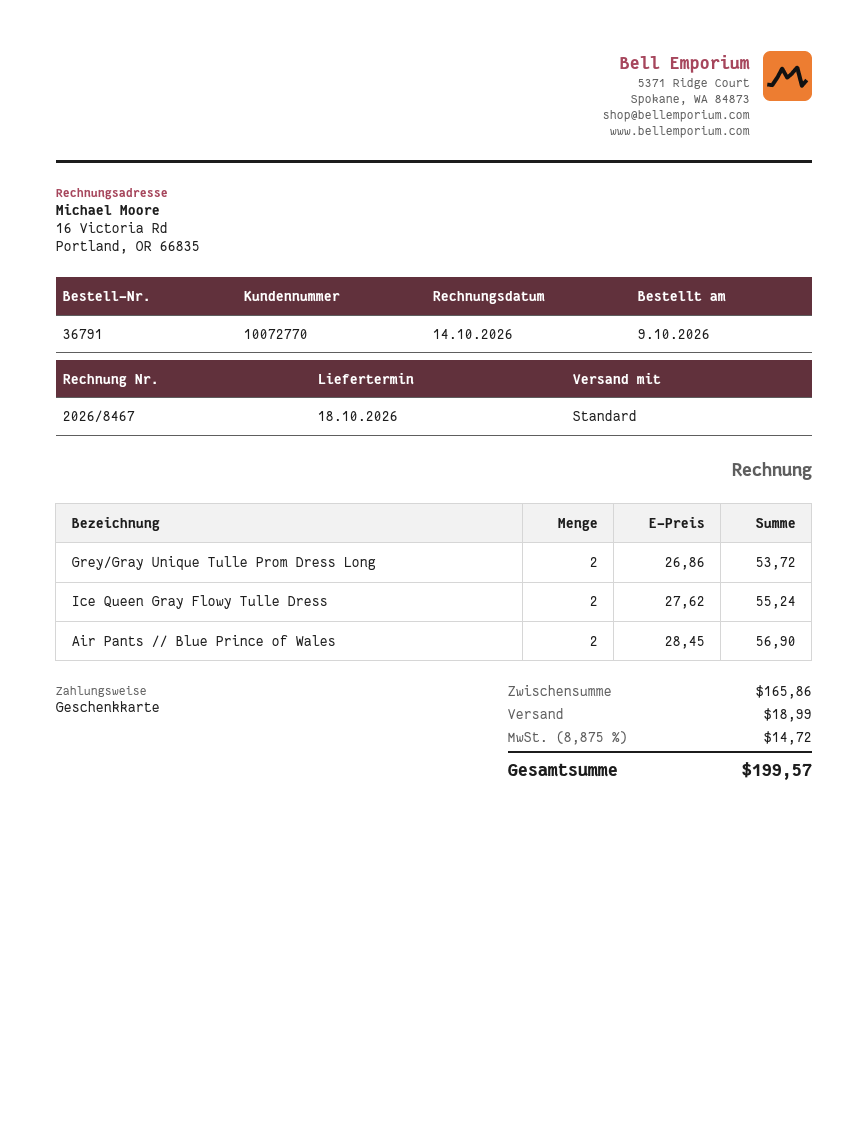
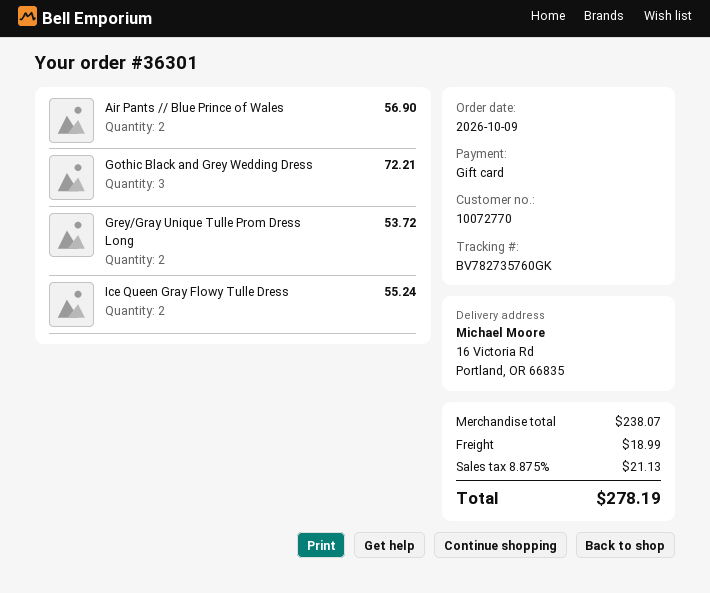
order number: 36791 -> 36301
Gothic Black and Grey Wedding Dress: none -> 3 for 72.21
subtotal: 165.86 -> 238.07
tax: 8.875% = 14.72 -> 8.875% = 21.13
total: 199.57 -> 278.19

